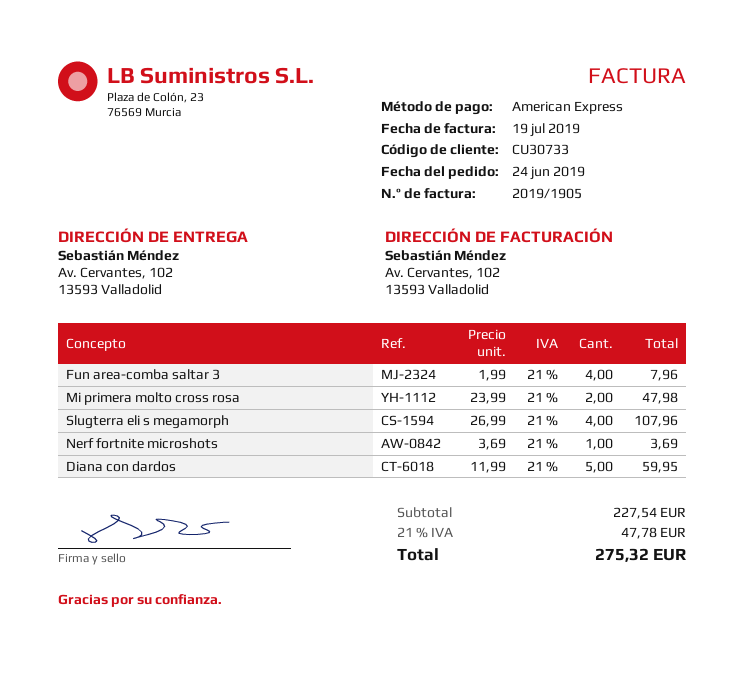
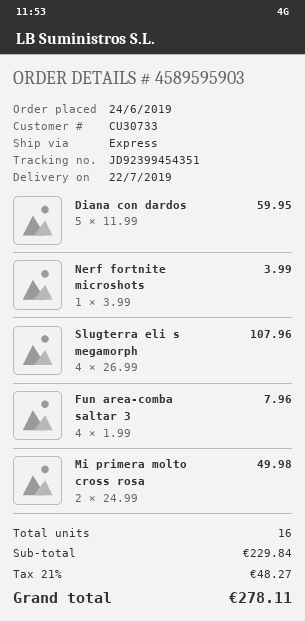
Mi primera molto cross rosa: 2 x 23.99 = 47.98 -> 2 x 24.99 = 49.98
Nerf fortnite microshots: 1 x 3.69 = 3.69 -> 1 x 3.99 = 3.99
subtotal: 227.54 -> 229.84
tax: 21% = 47.78 -> 21% = 48.27
total: 275.32 -> 278.11

